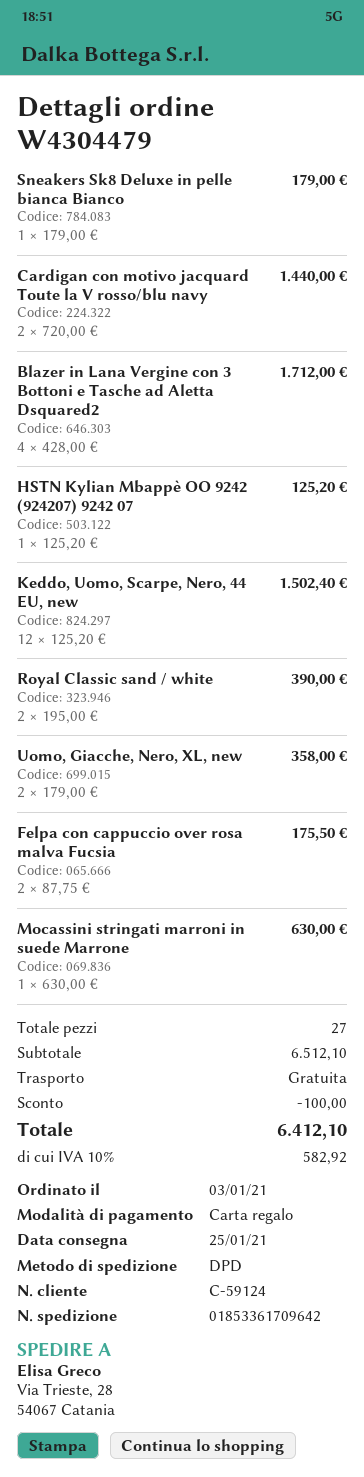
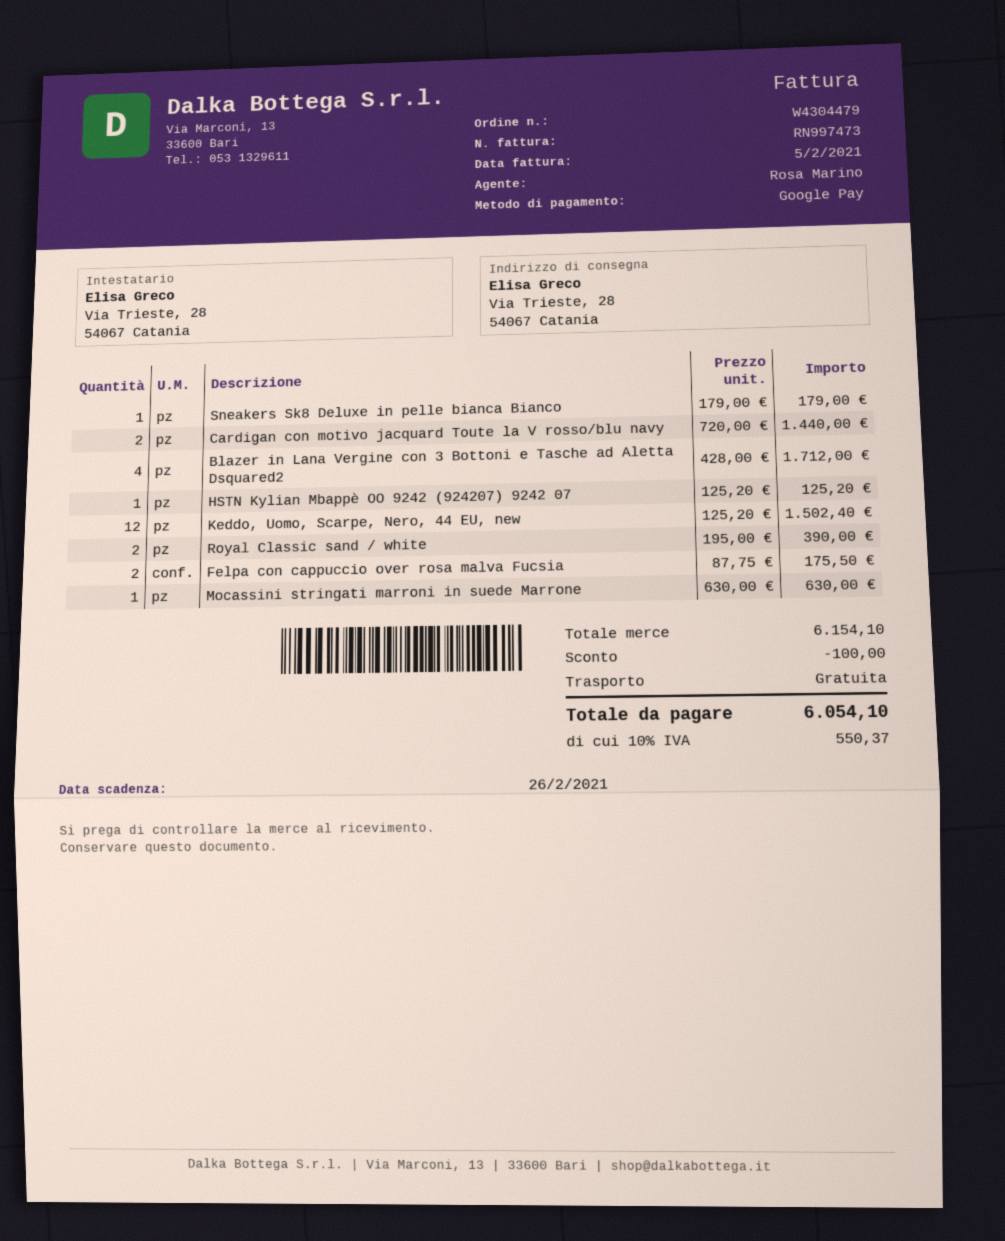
payment method: gift card -> Google Pay
Uomo, Giacche, Nero, XL, new: 2 x 179.00 = 358.00 -> none
subtotal: 6512.10 -> 6154.10
tax: 10% = 582.92 -> 10% = 550.37
total: 6412.10 -> 6054.10

